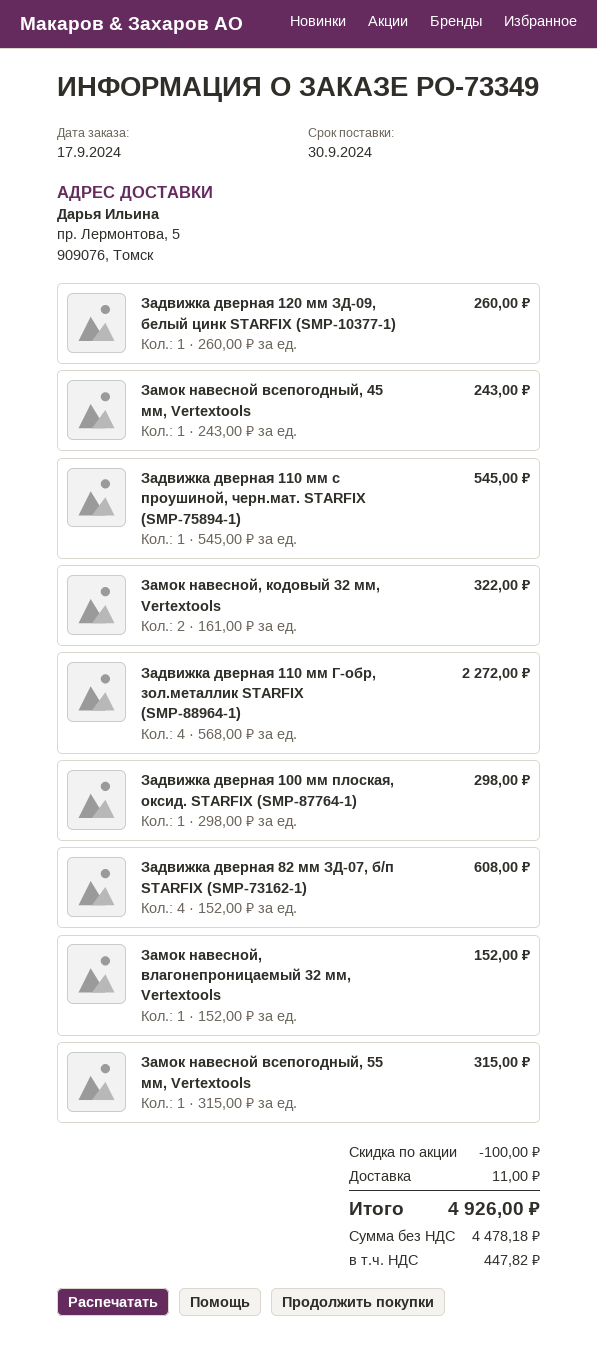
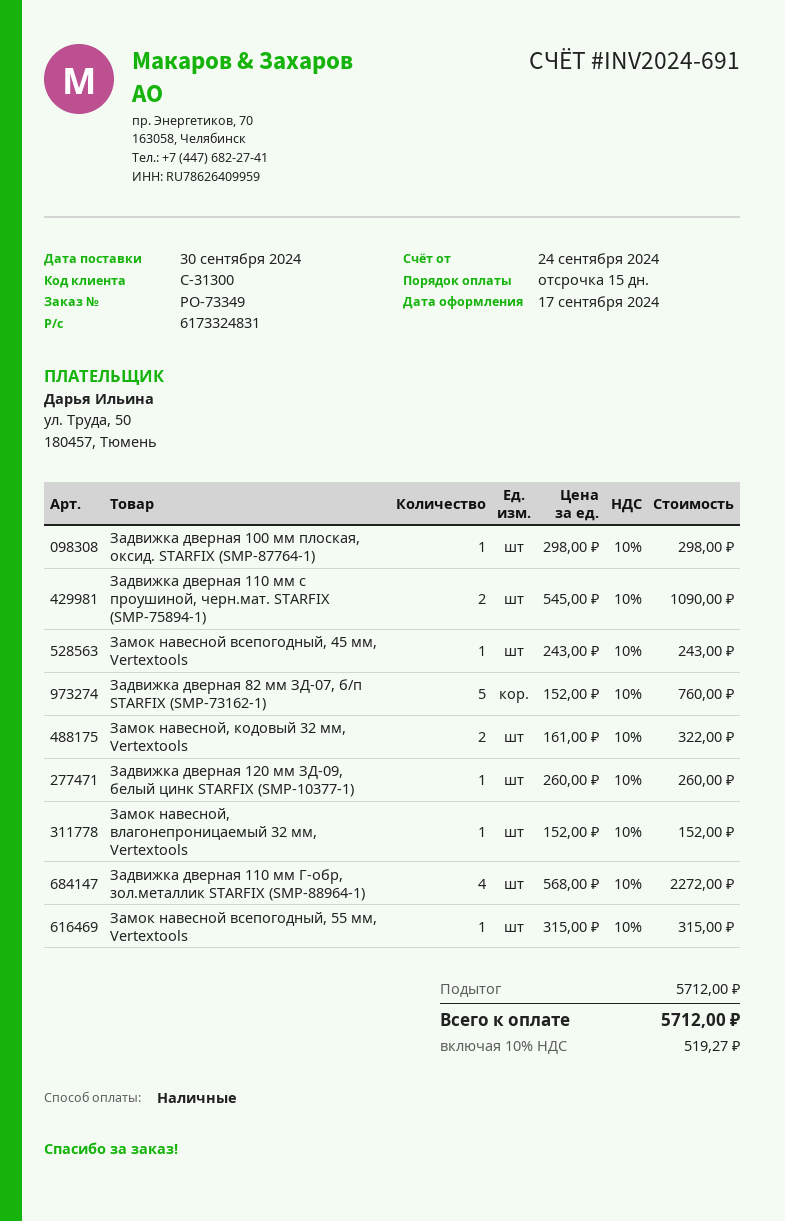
Задвижка дверная 110 мм с проушиной, черн.мат. STARFIX (SMP-75894-1): 1 x 545.00 = 545.00 -> 2 x 545.00 = 1090.00
Задвижка дверная 82 мм ЗД-07, б/п STARFIX (SMP-73162-1): 4 x 152.00 = 608.00 -> 5 x 152.00 = 760.00
discount: 100.00 -> none
shipping: 11.00 -> none
tax: 447.82 -> 519.27
total: 4926.00 -> 5712.00

